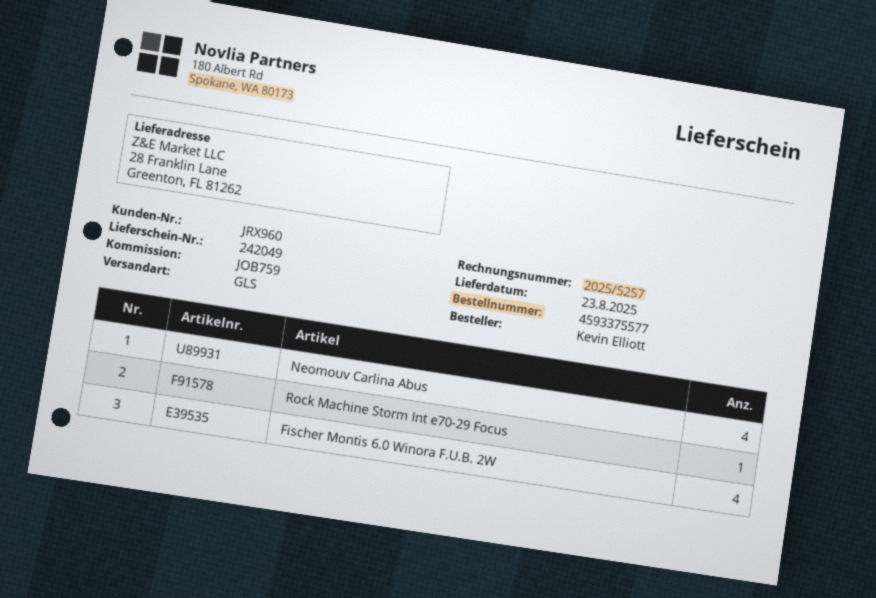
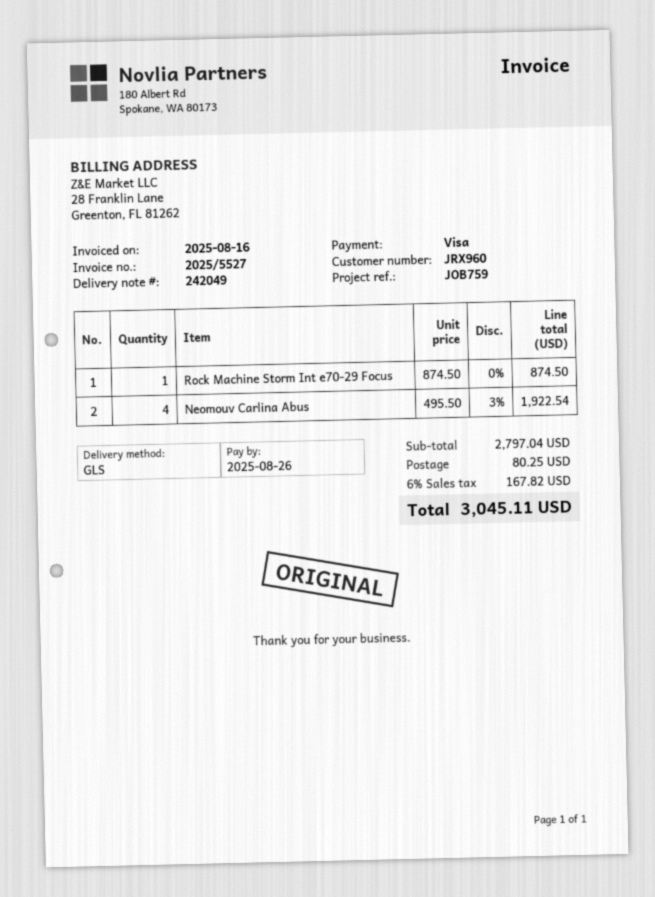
invoice number: 2025/5257 -> 2025/5527
Fischer Montis 6.0 Winora F.U.B. 2W: 4 -> none

